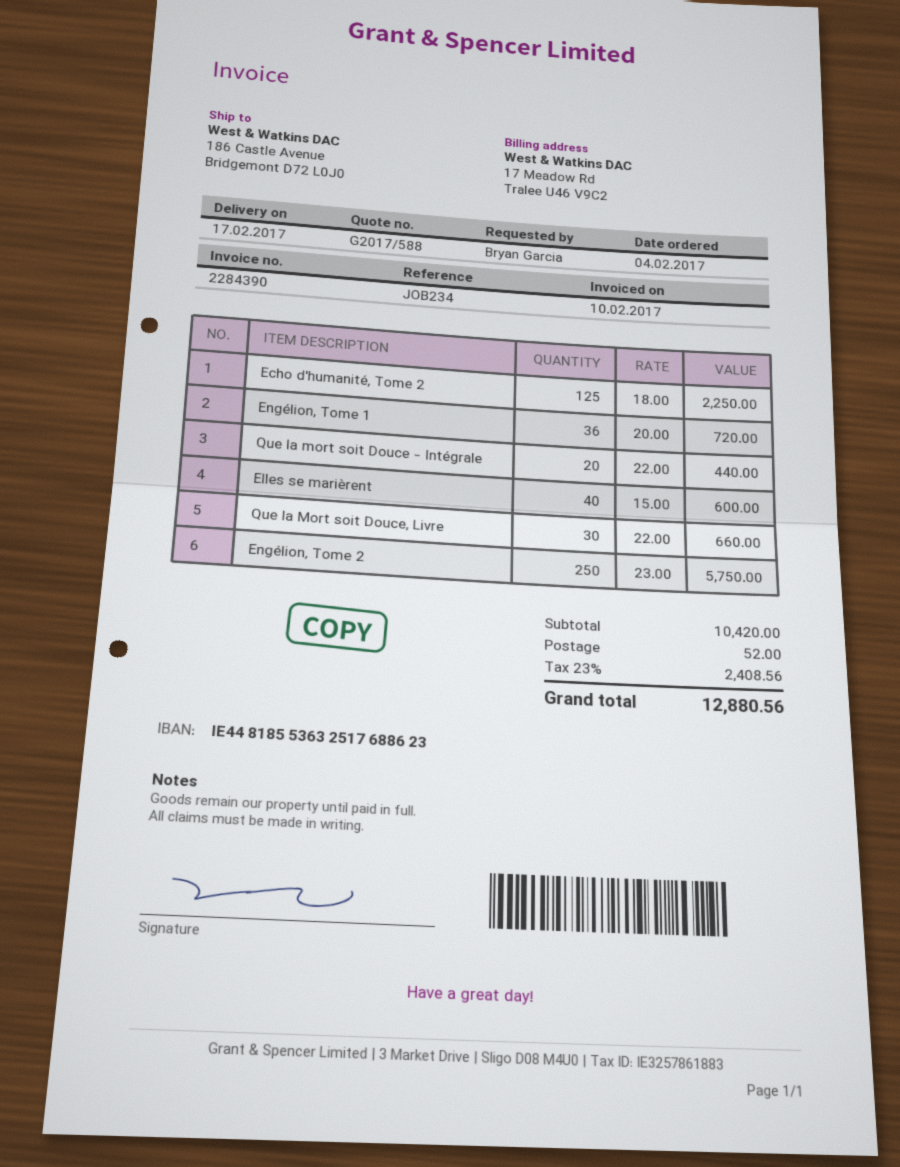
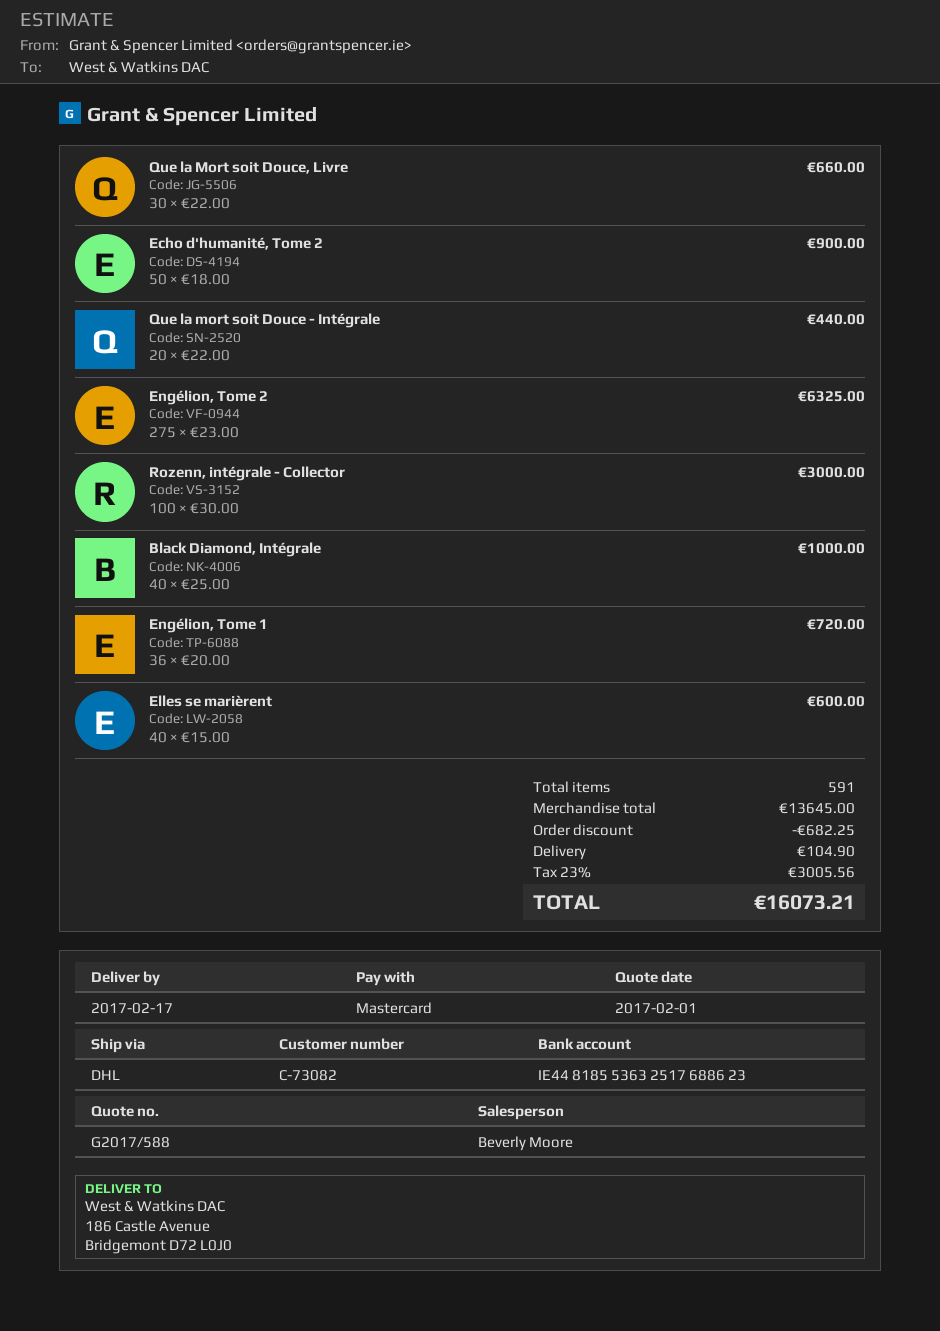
Echo d'humanité, Tome 2: 125 x 18.00 = 2250.00 -> 50 x 18.00 = 900.00
Engélion, Tome 2: 250 x 23.00 = 5750.00 -> 275 x 23.00 = 6325.00
Rozenn, intégrale - Collector: none -> 100 x 30.00 = 3000.00
Black Diamond, Intégrale: none -> 40 x 25.00 = 1000.00
subtotal: 10420.00 -> 13645.00
discount: none -> 682.25
shipping: 52.00 -> 104.90
tax: 23% = 2408.56 -> 23% = 3005.56
total: 12880.56 -> 16073.21

